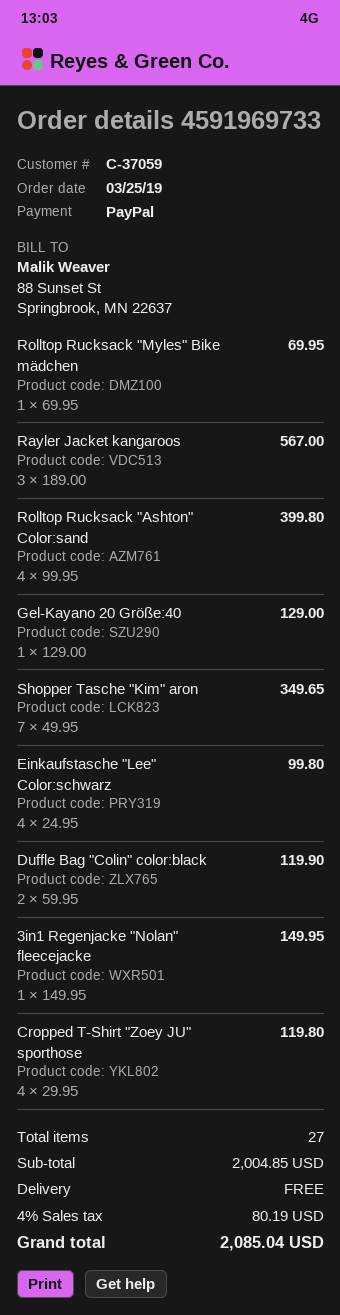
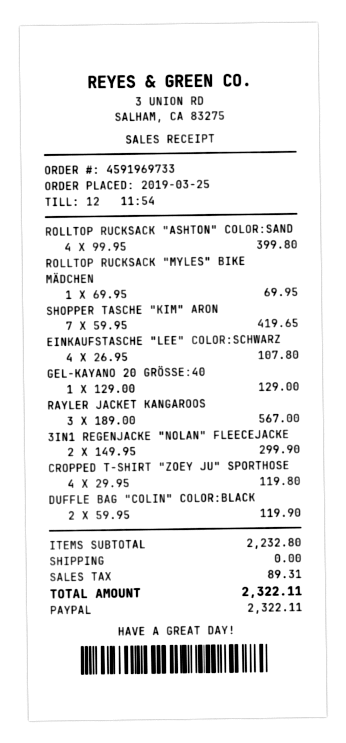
Shopper Tasche "Kim" aron: 7 x 49.95 = 349.65 -> 7 x 59.95 = 419.65
Einkaufstasche "Lee" Color:schwarz: 4 x 24.95 = 99.80 -> 4 x 26.95 = 107.80
3in1 Regenjacke "Nolan" fleecejacke: 1 x 149.95 = 149.95 -> 2 x 149.95 = 299.90
subtotal: 2004.85 -> 2232.80
tax: 80.19 -> 89.31
total: 2085.04 -> 2322.11

